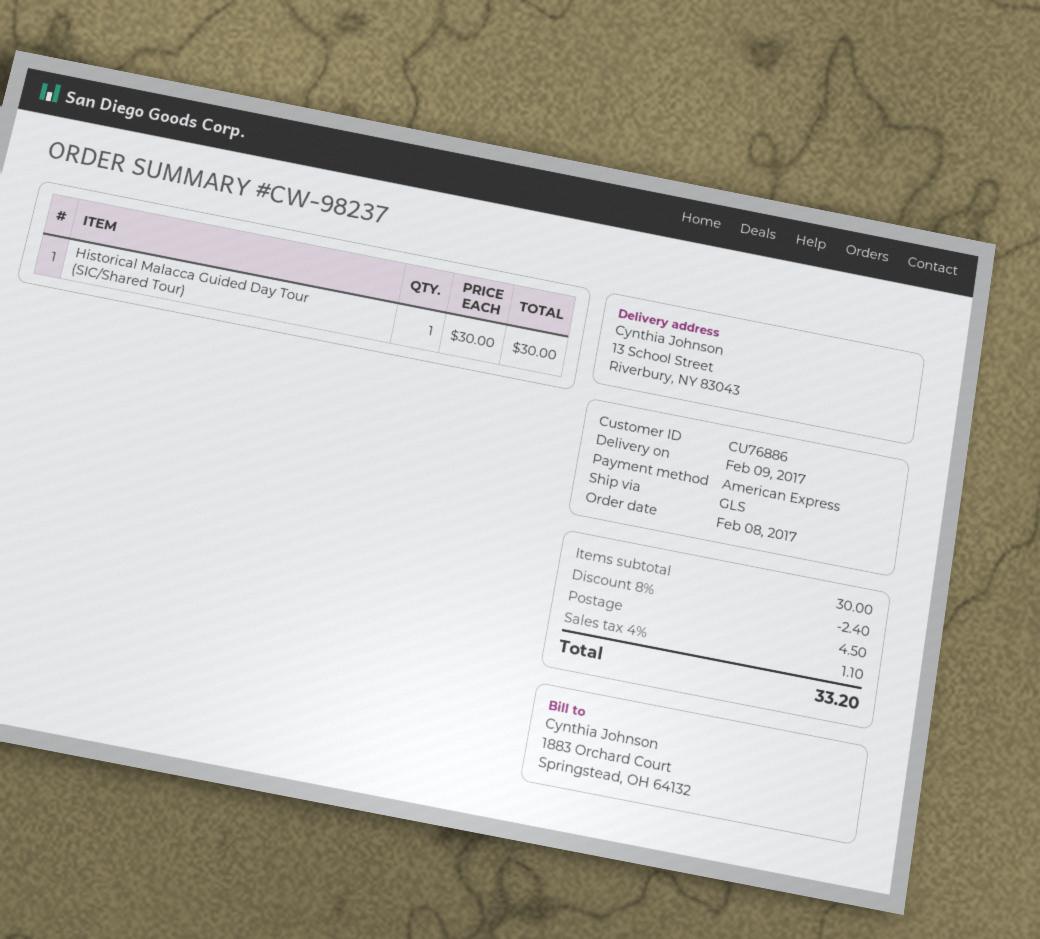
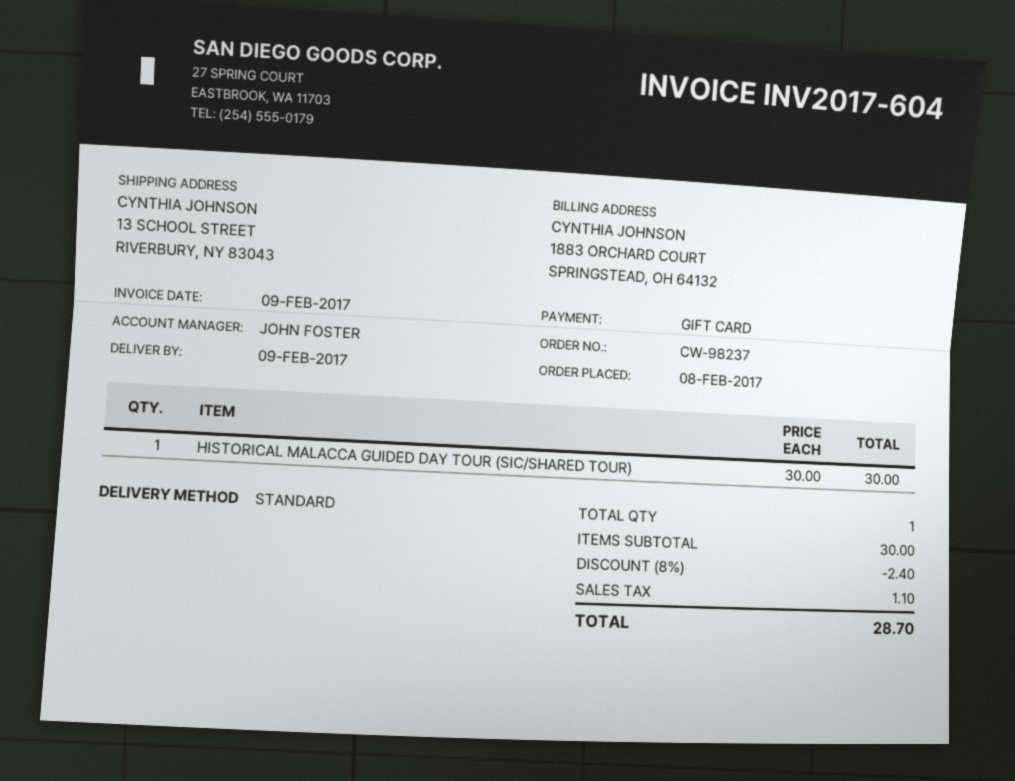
payment method: American Express -> gift card
shipping method: GLS -> standard
shipping: 4.50 -> none
total: 33.20 -> 28.70

